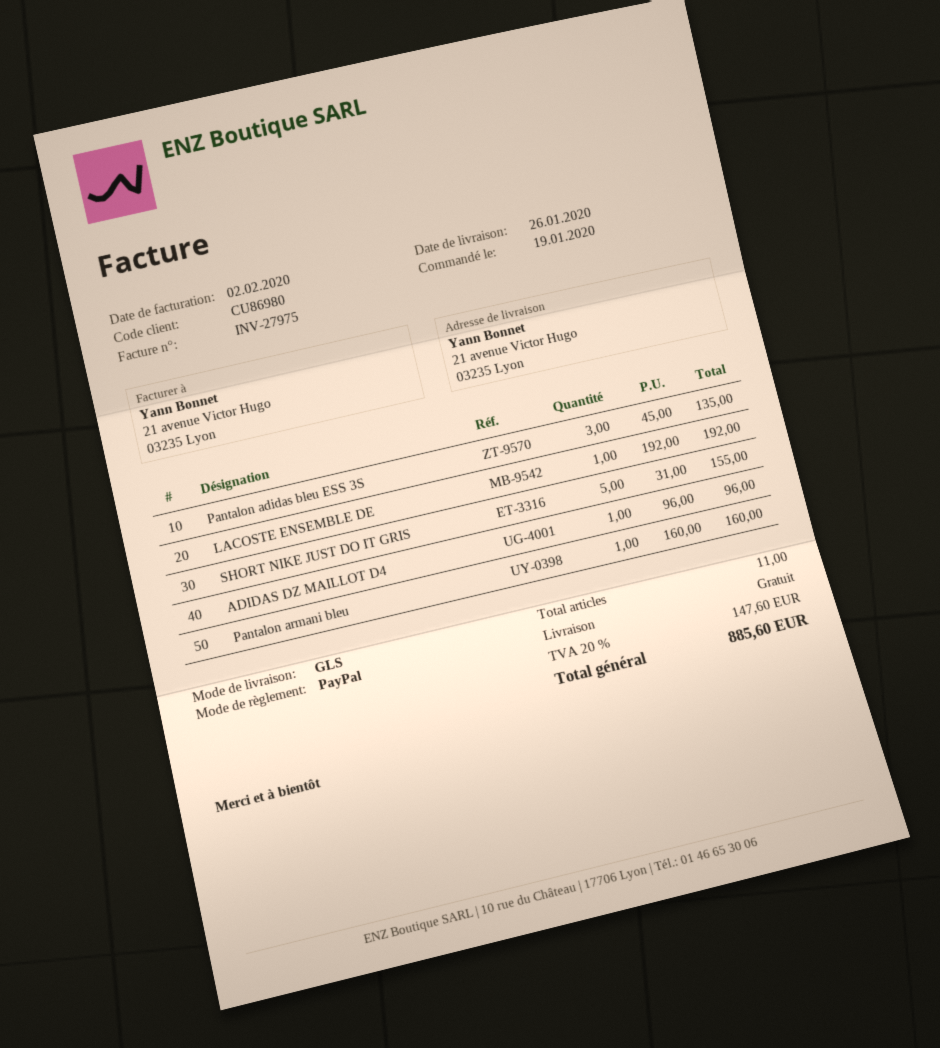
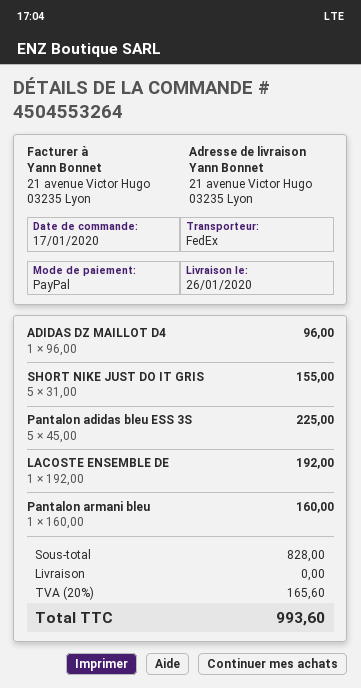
order date: 2020-01-19 -> 2020-01-17
shipping method: GLS -> FedEx
Pantalon adidas bleu ESS 3S: 3 x 45.00 = 135.00 -> 5 x 45.00 = 225.00
tax: 20% = 147.60 -> 20% = 165.60
total: 885.60 -> 993.60

